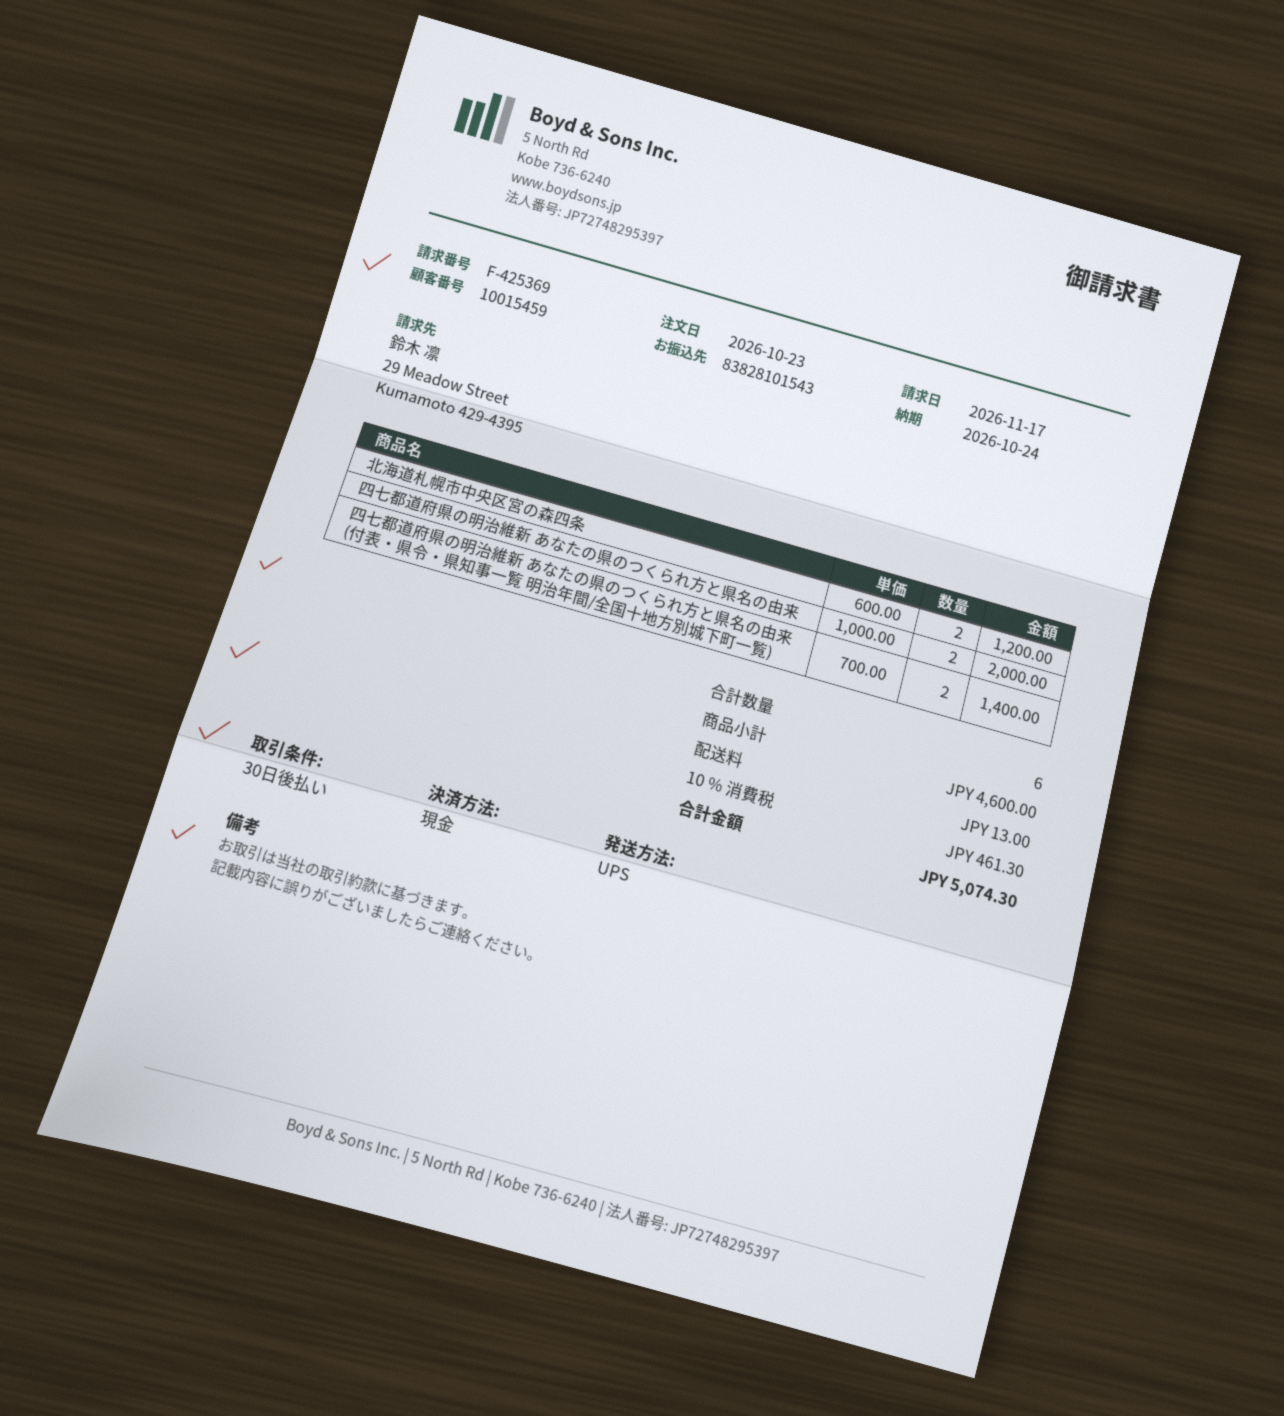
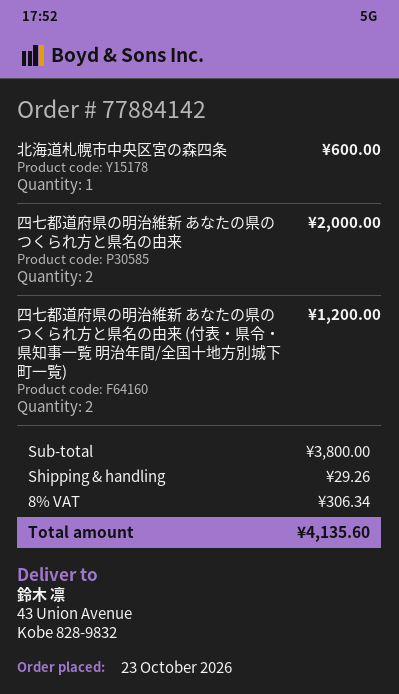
北海道札幌市中央区宮の森四条: 2 for 1200.00 -> 1 for 600.00
四七都道府県の明治維新 あなたの県のつくられ方と県名の由来 (付表・県令・県知事一覧 明治年間/全国十地方別城下町一覧): 2 for 1400.00 -> 2 for 1200.00
subtotal: 4600.00 -> 3800.00
shipping: 13.00 -> 29.26
tax: 10% = 461.30 -> 8% = 306.34
total: 5074.30 -> 4135.60

